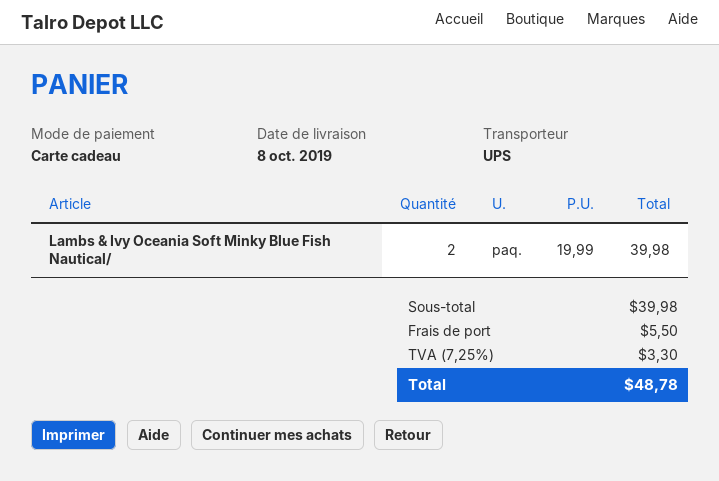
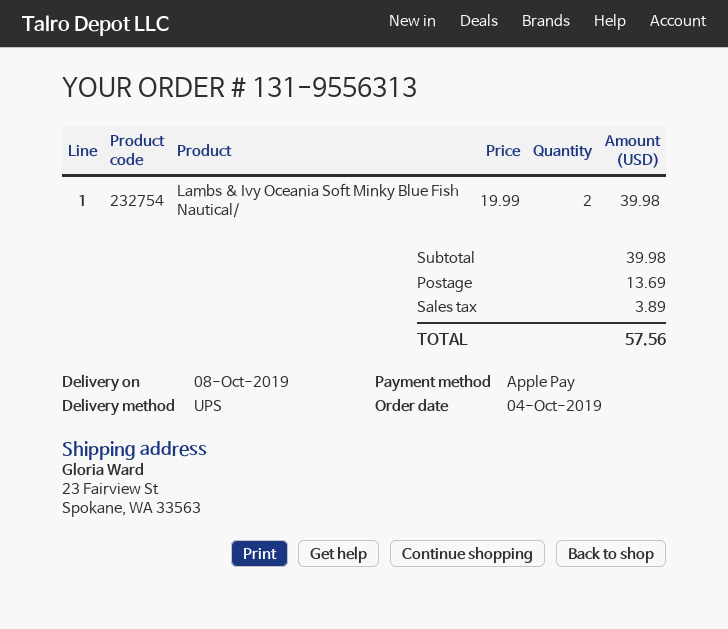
payment method: gift card -> Apple Pay
shipping: 5.50 -> 13.69
tax: 3.30 -> 3.89
total: 48.78 -> 57.56

